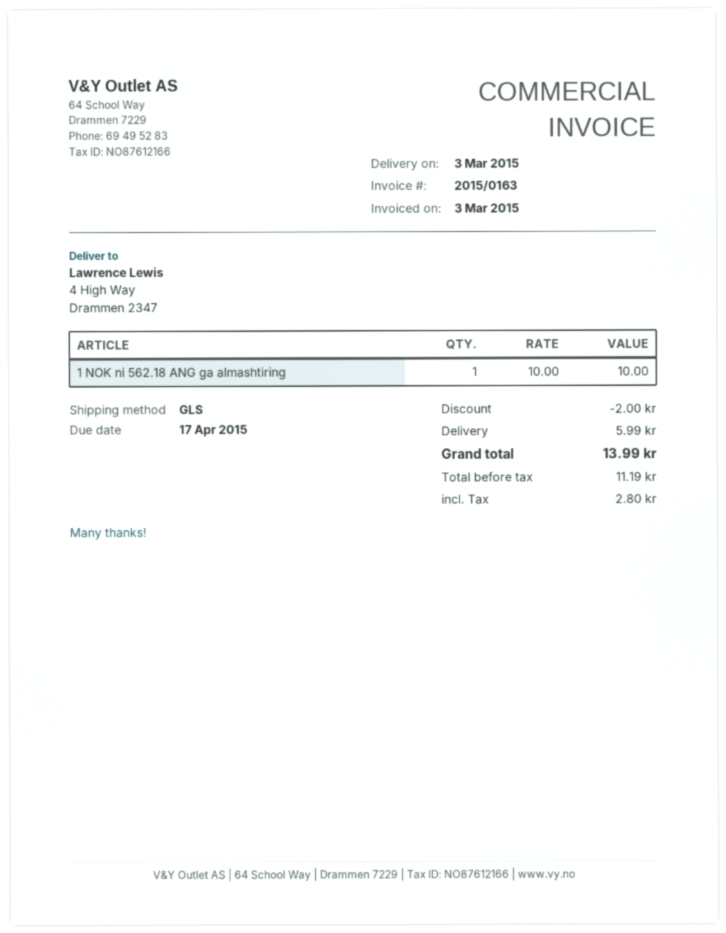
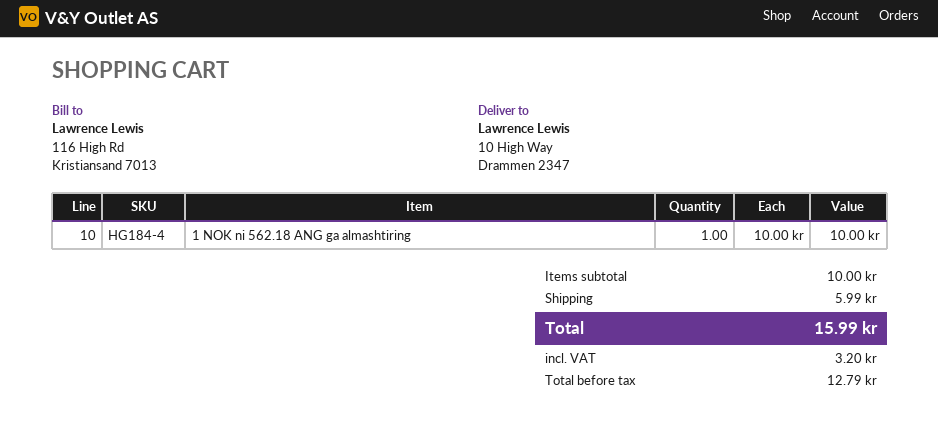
ship to: 4 High Way, Drammen 2347 -> 10 High Way, Drammen 2347
discount: 2.00 -> none
net: 11.19 -> 12.79
tax: 2.80 -> 3.20
total: 13.99 -> 15.99

